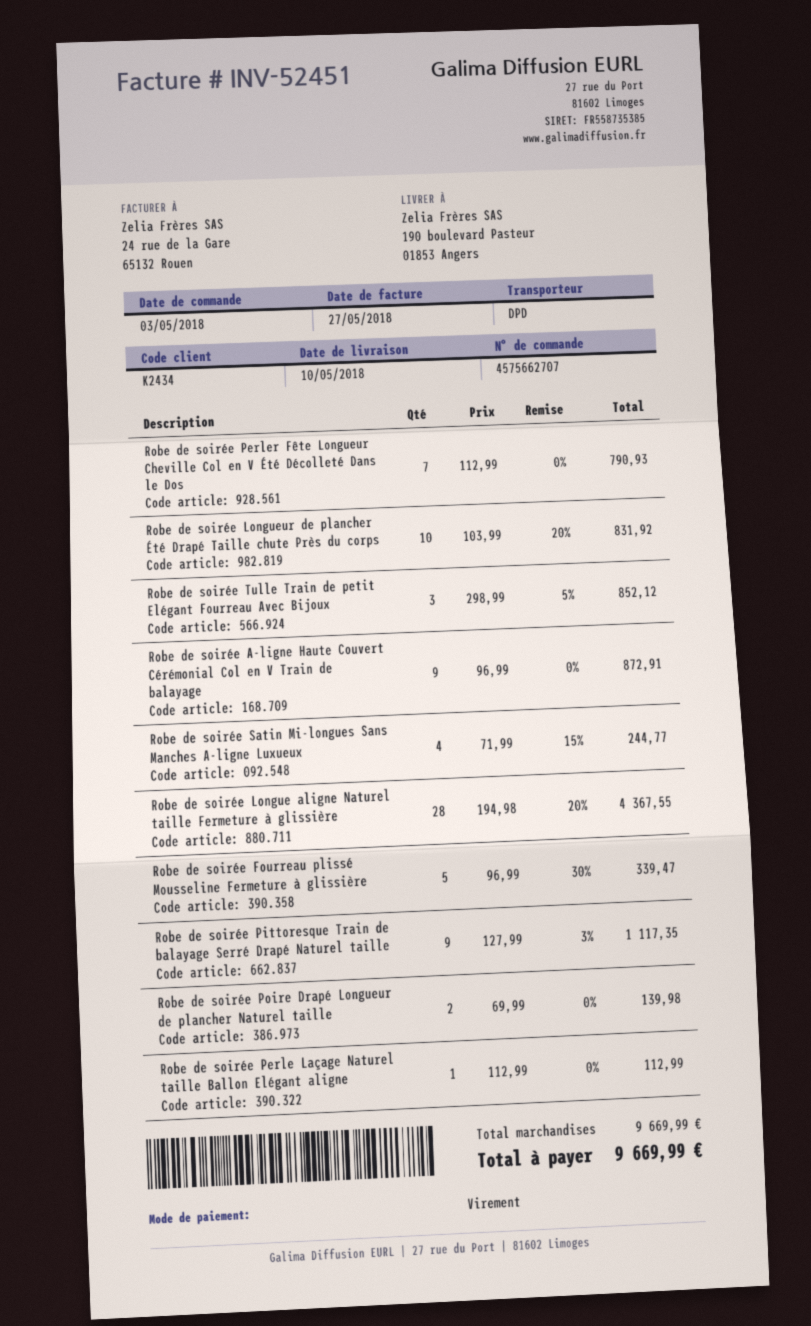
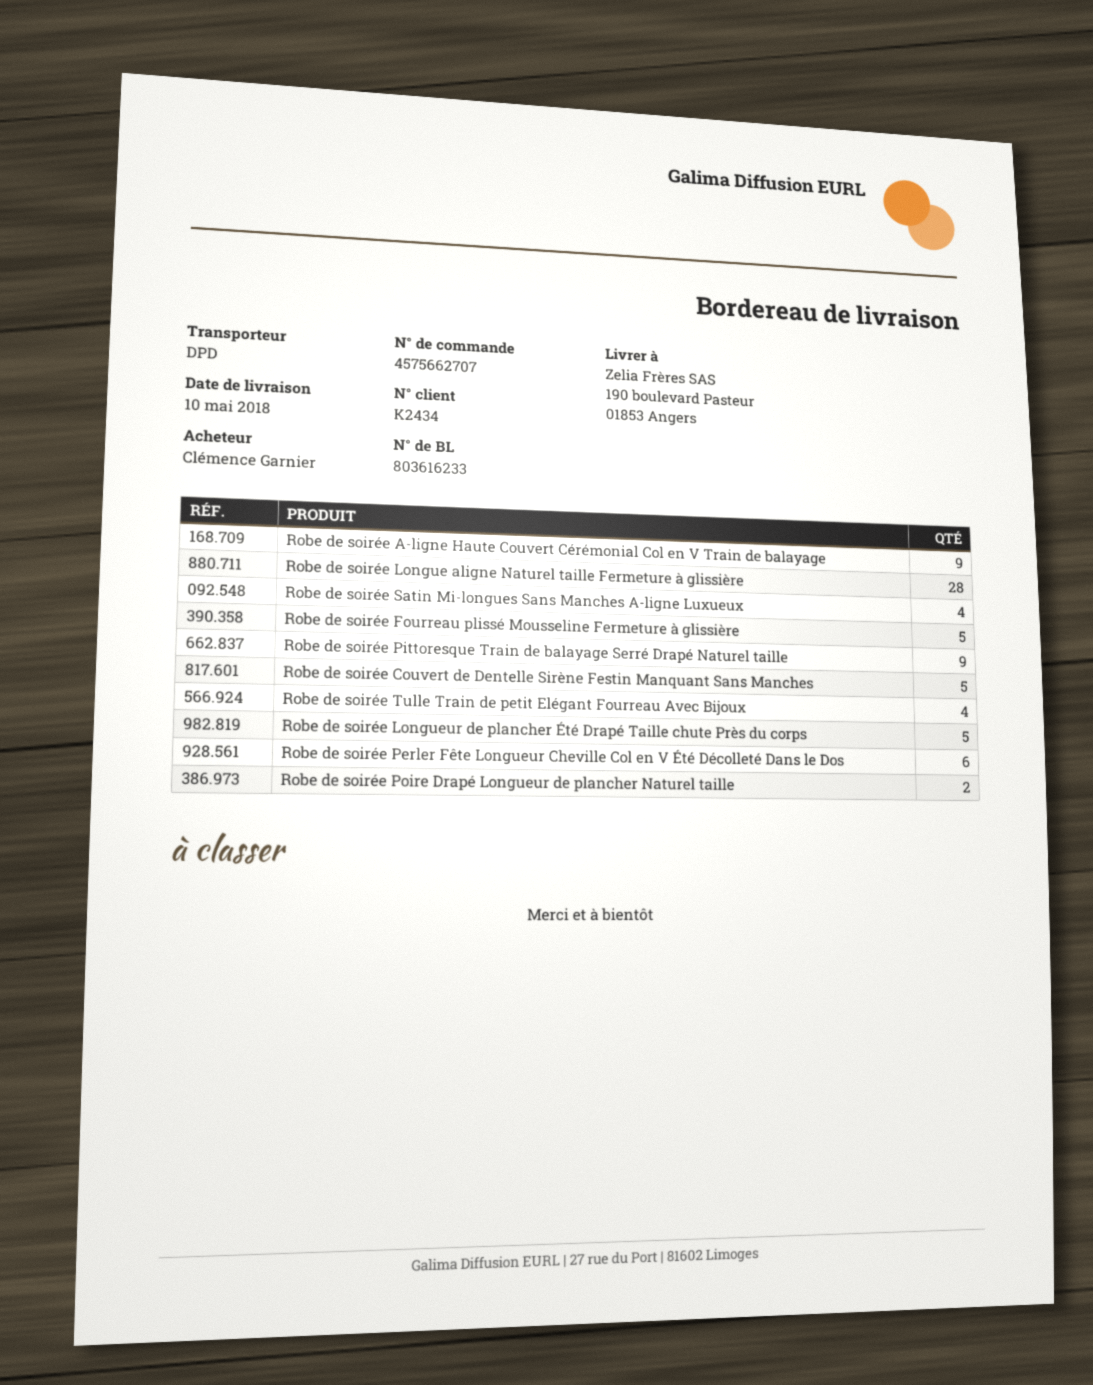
Robe de soirée Perler Fête Longueur Cheville Col en V Été Décolleté Dans le Dos: 7 -> 6
Robe de soirée Longueur de plancher Été Drapé Taille chute Près du corps: 10 -> 5
Robe de soirée Tulle Train de petit Elégant Fourreau Avec Bijoux: 3 -> 4
Robe de soirée Perle Laçage Naturel taille Ballon Elégant aligne: 1 -> none
Robe de soirée Couvert de Dentelle Sirène Festin Manquant Sans Manches: none -> 5

